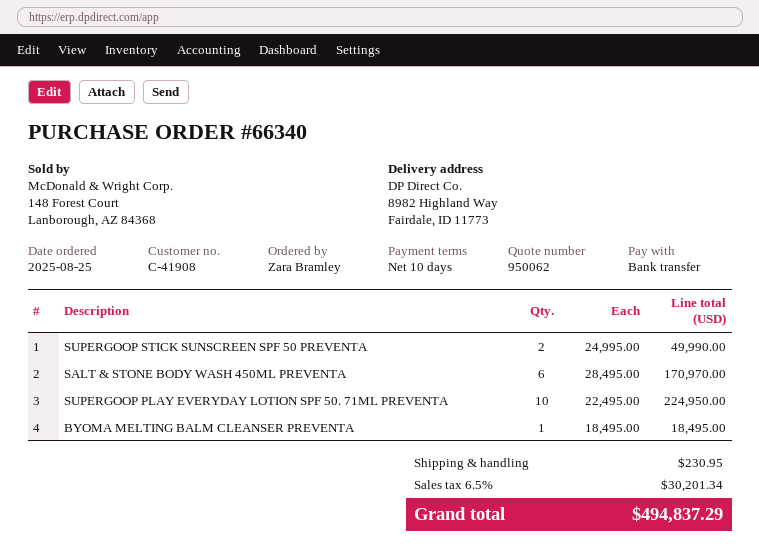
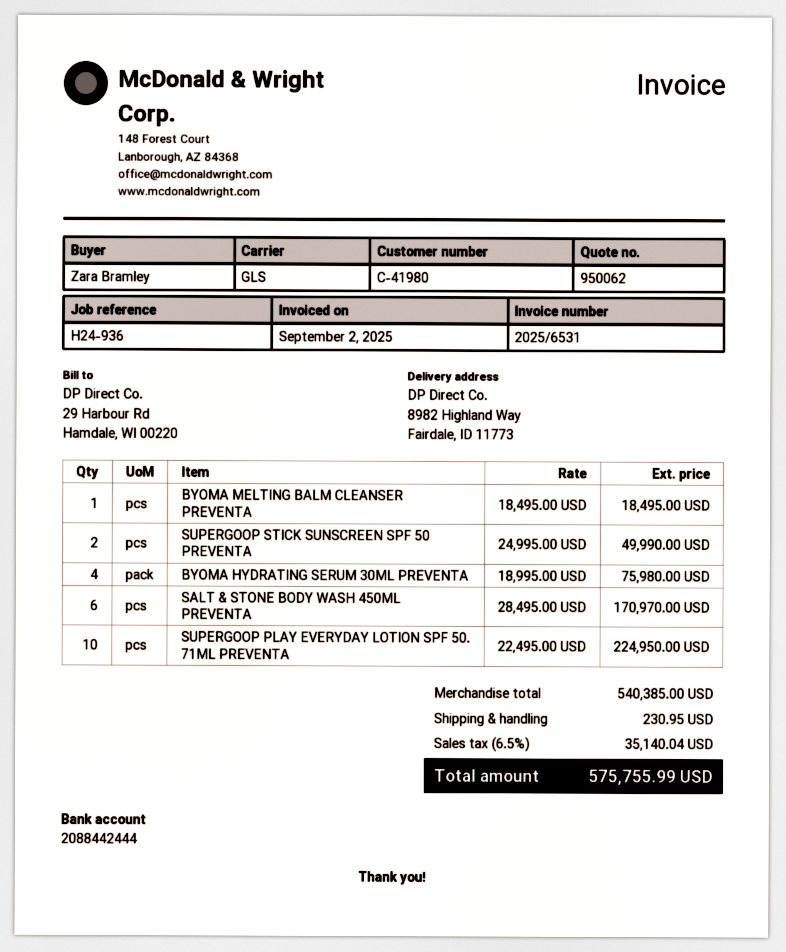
customer number: C-41908 -> C-41980
BYOMA HYDRATING SERUM 30ML PREVENTA: none -> 4 x 18995.00 = 75980.00
tax: 6.5% = 30201.34 -> 6.5% = 35140.04
total: 494837.29 -> 575755.99

